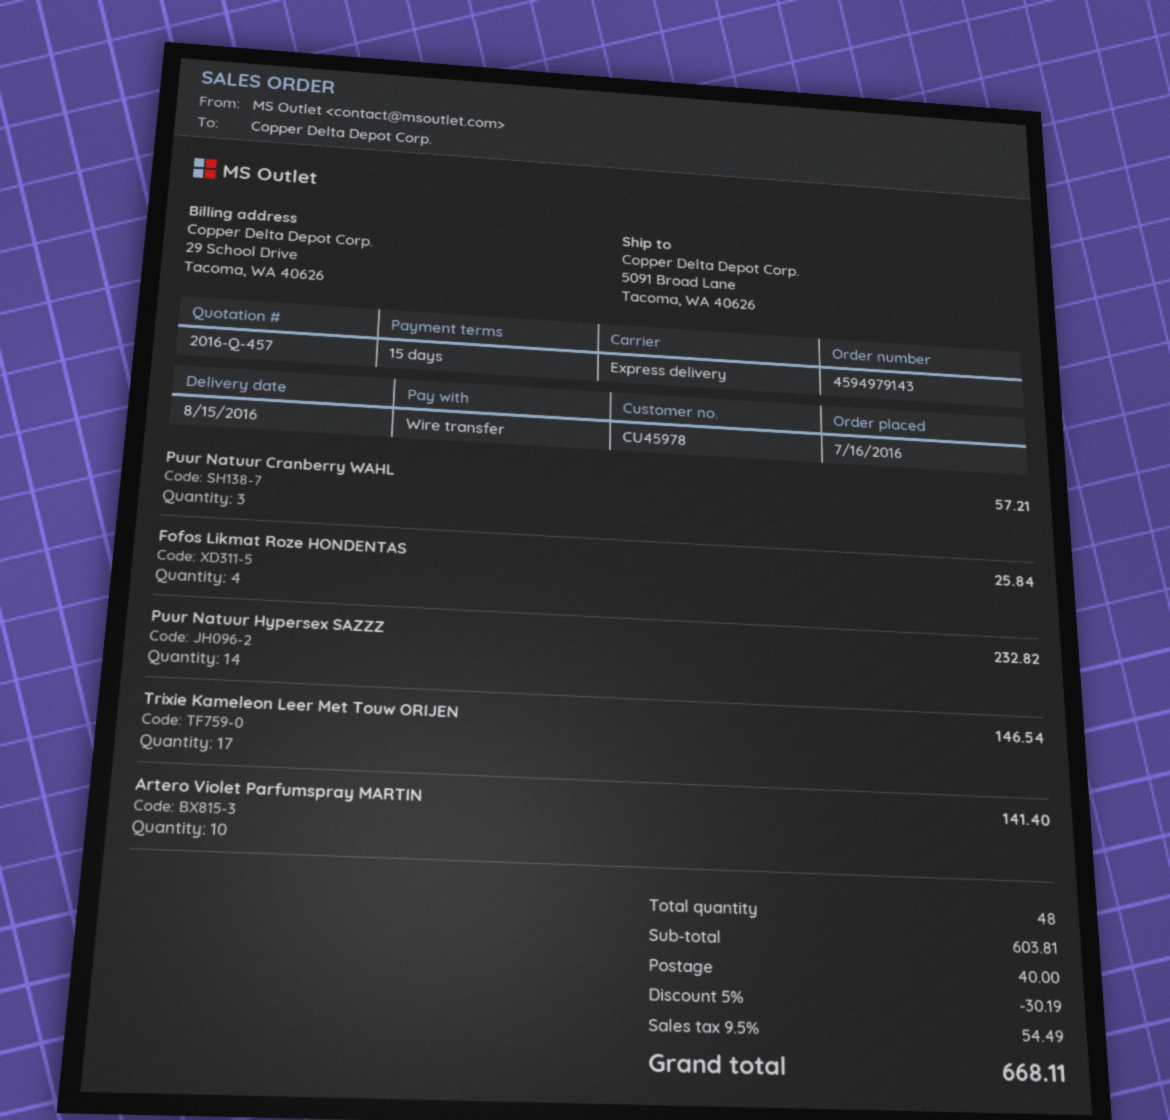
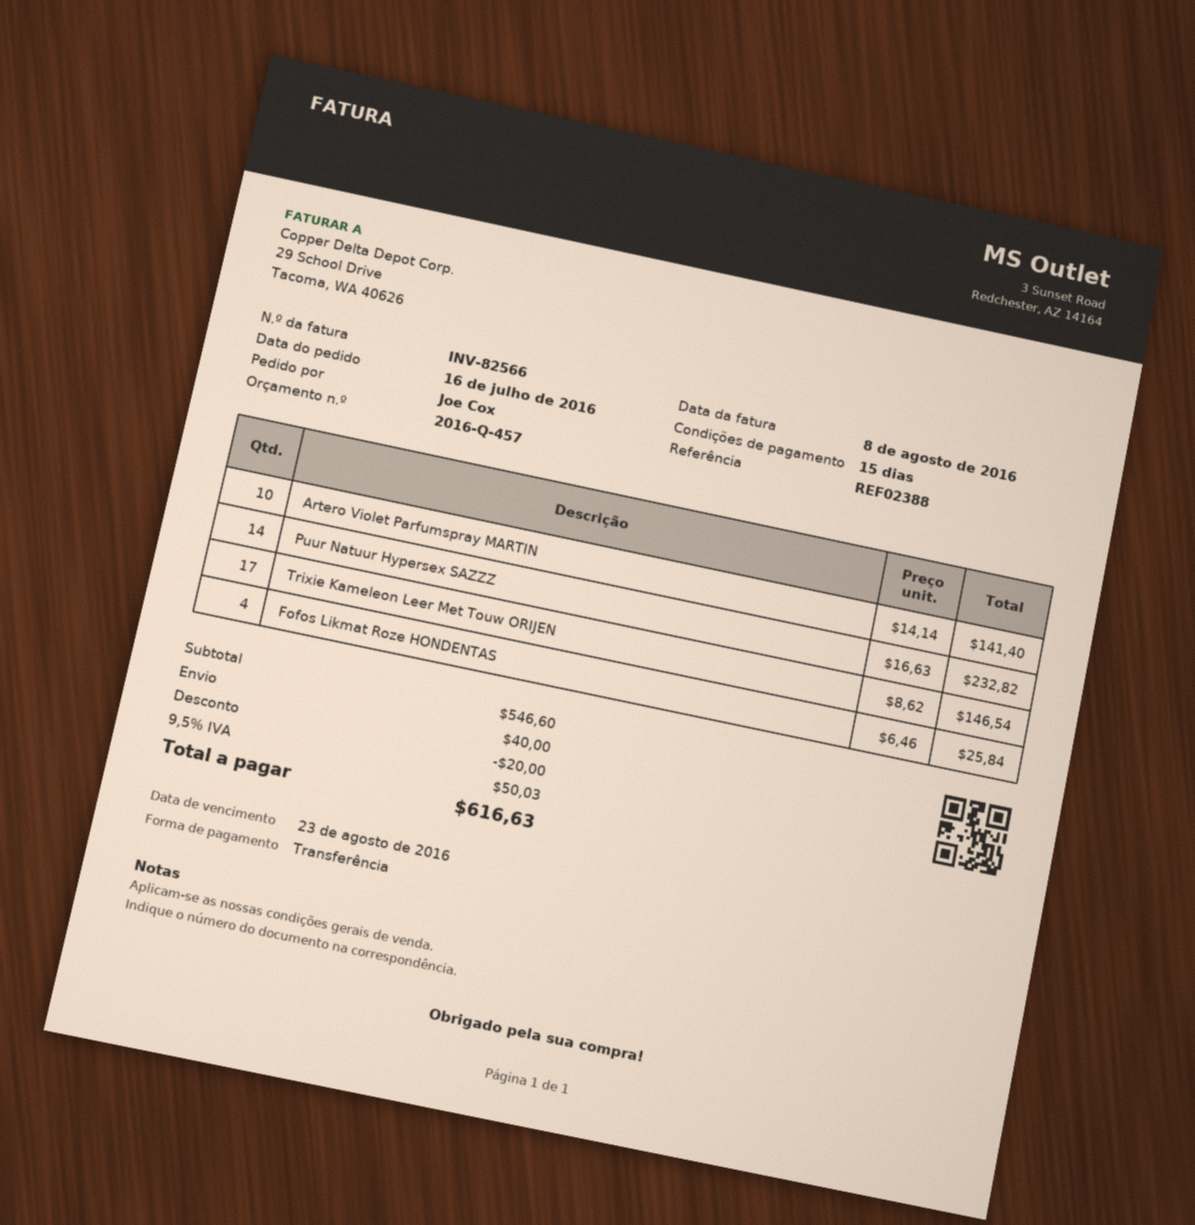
Puur Natuur Cranberry WAHL: 3 for 57.21 -> none
subtotal: 603.81 -> 546.60
discount: 30.19 -> 20.00
tax: 9.5% = 54.49 -> 9.5% = 50.03
total: 668.11 -> 616.63

